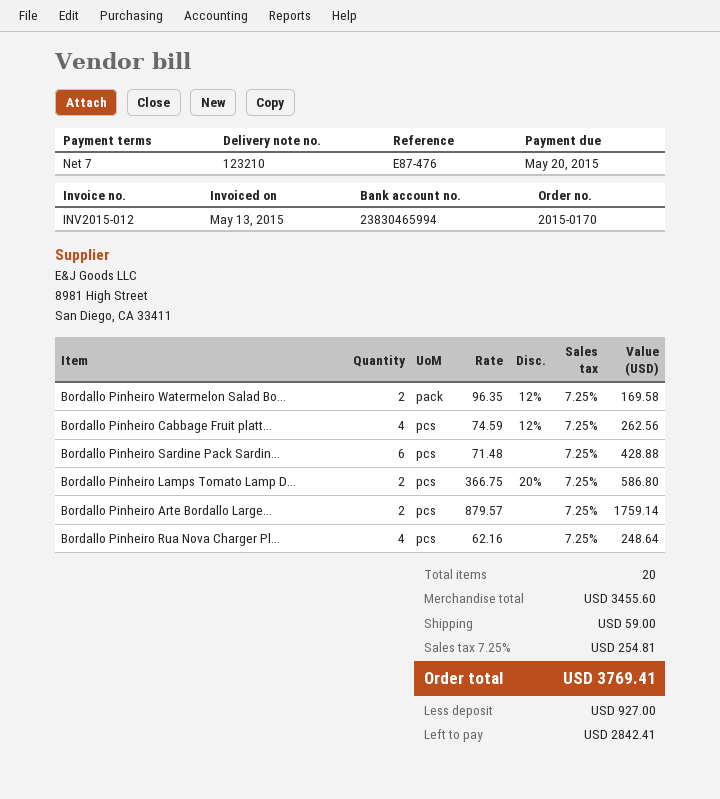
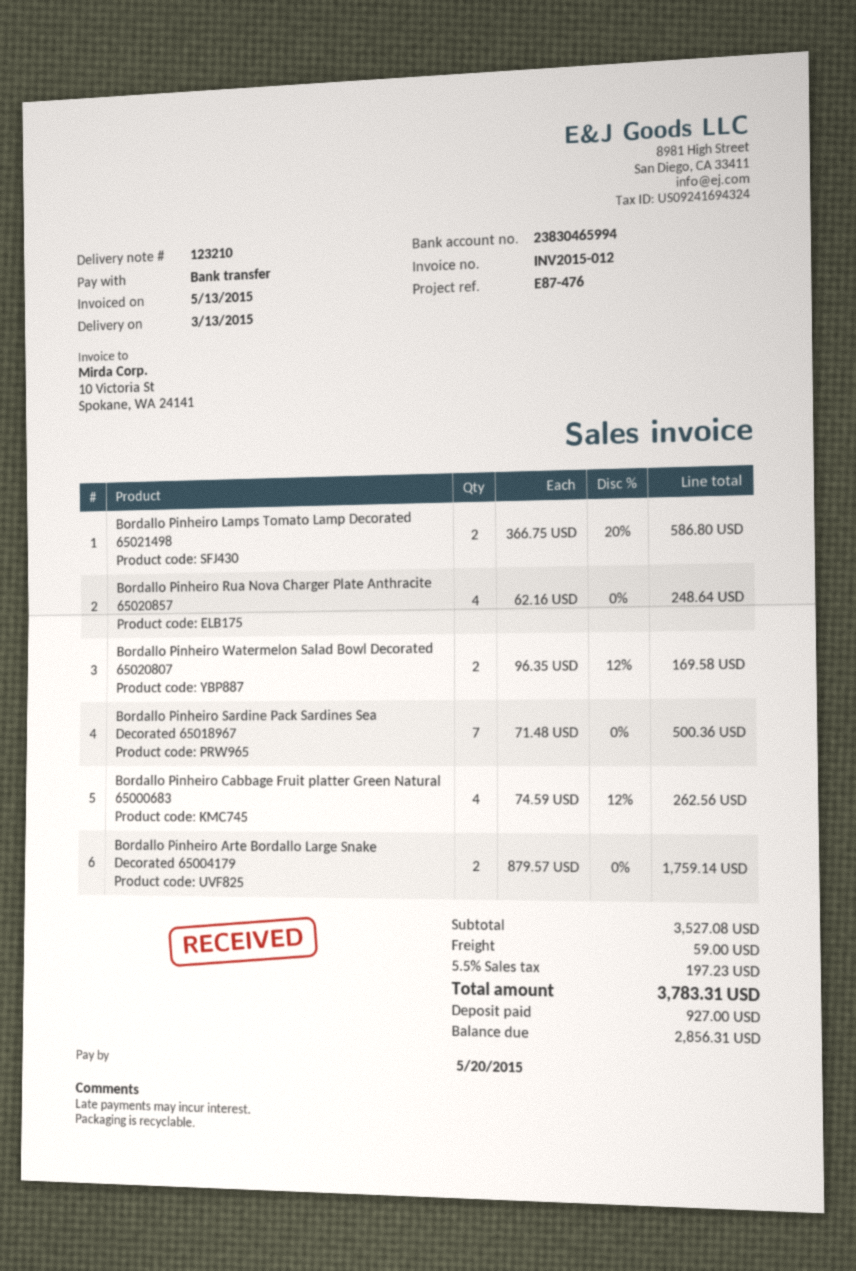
Bordallo Pinheiro Sardine Pack Sardin...: 6 x 71.48 = 428.88 -> 7 x 71.48 = 500.36
subtotal: 3455.60 -> 3527.08
tax: 7.25% = 254.81 -> 5.5% = 197.23
total: 3769.41 -> 3783.31
balance: 2842.41 -> 2856.31

